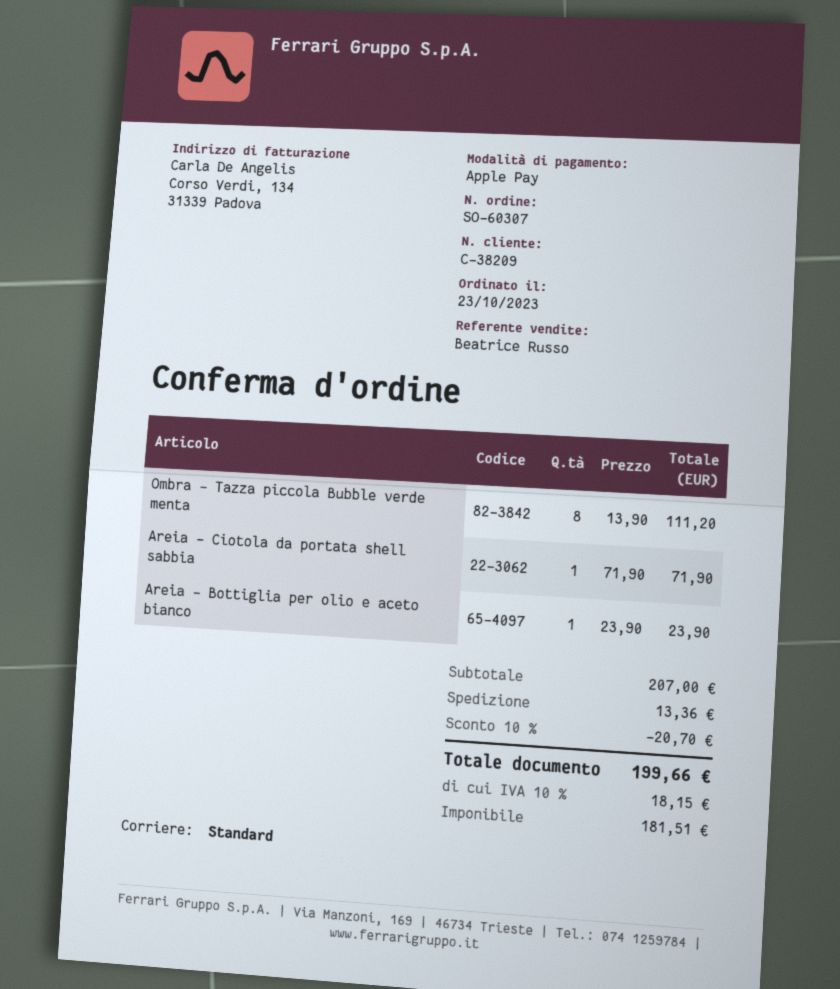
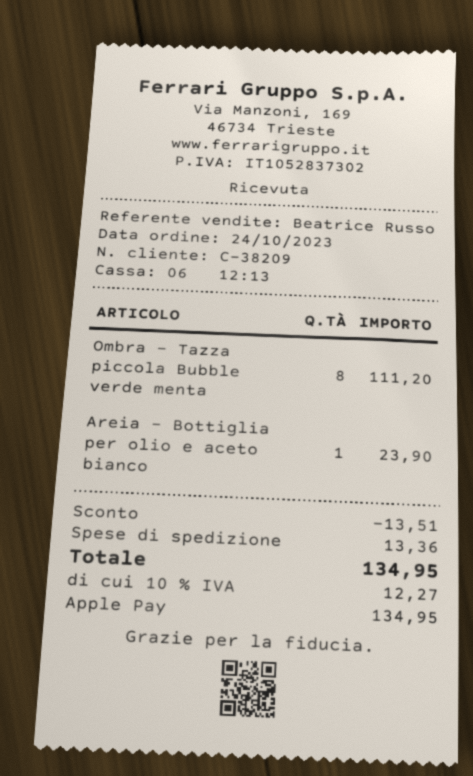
order date: 2023-10-23 -> 2023-10-24
Areia - Ciotola da portata shell sabbia: 1 for 71.90 -> none
discount: 20.70 -> 13.51
tax: 10% = 18.15 -> 10% = 12.27
total: 199.66 -> 134.95

